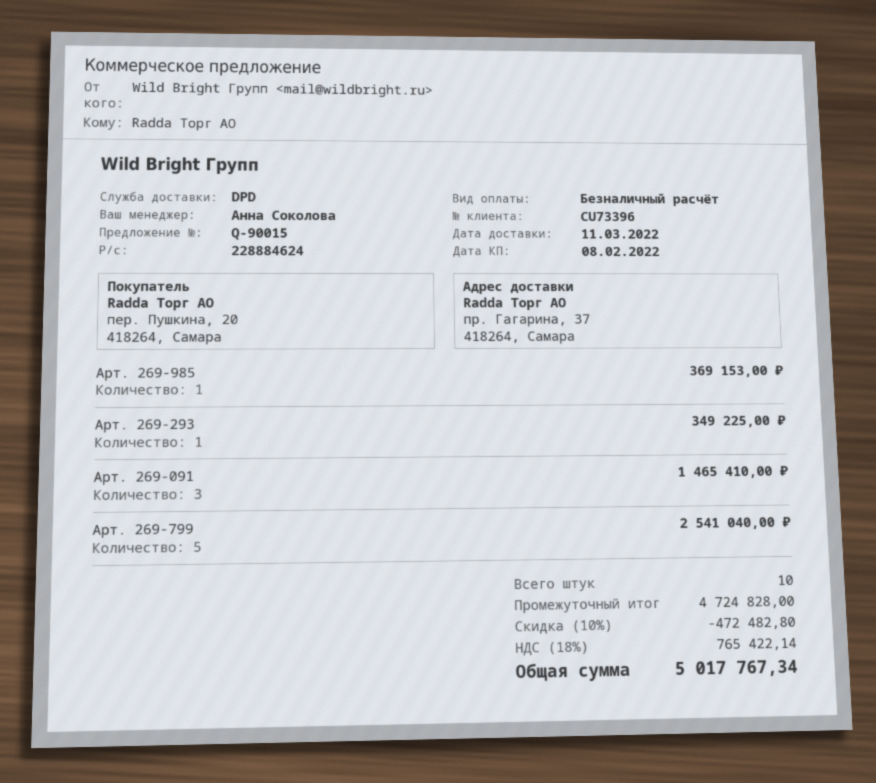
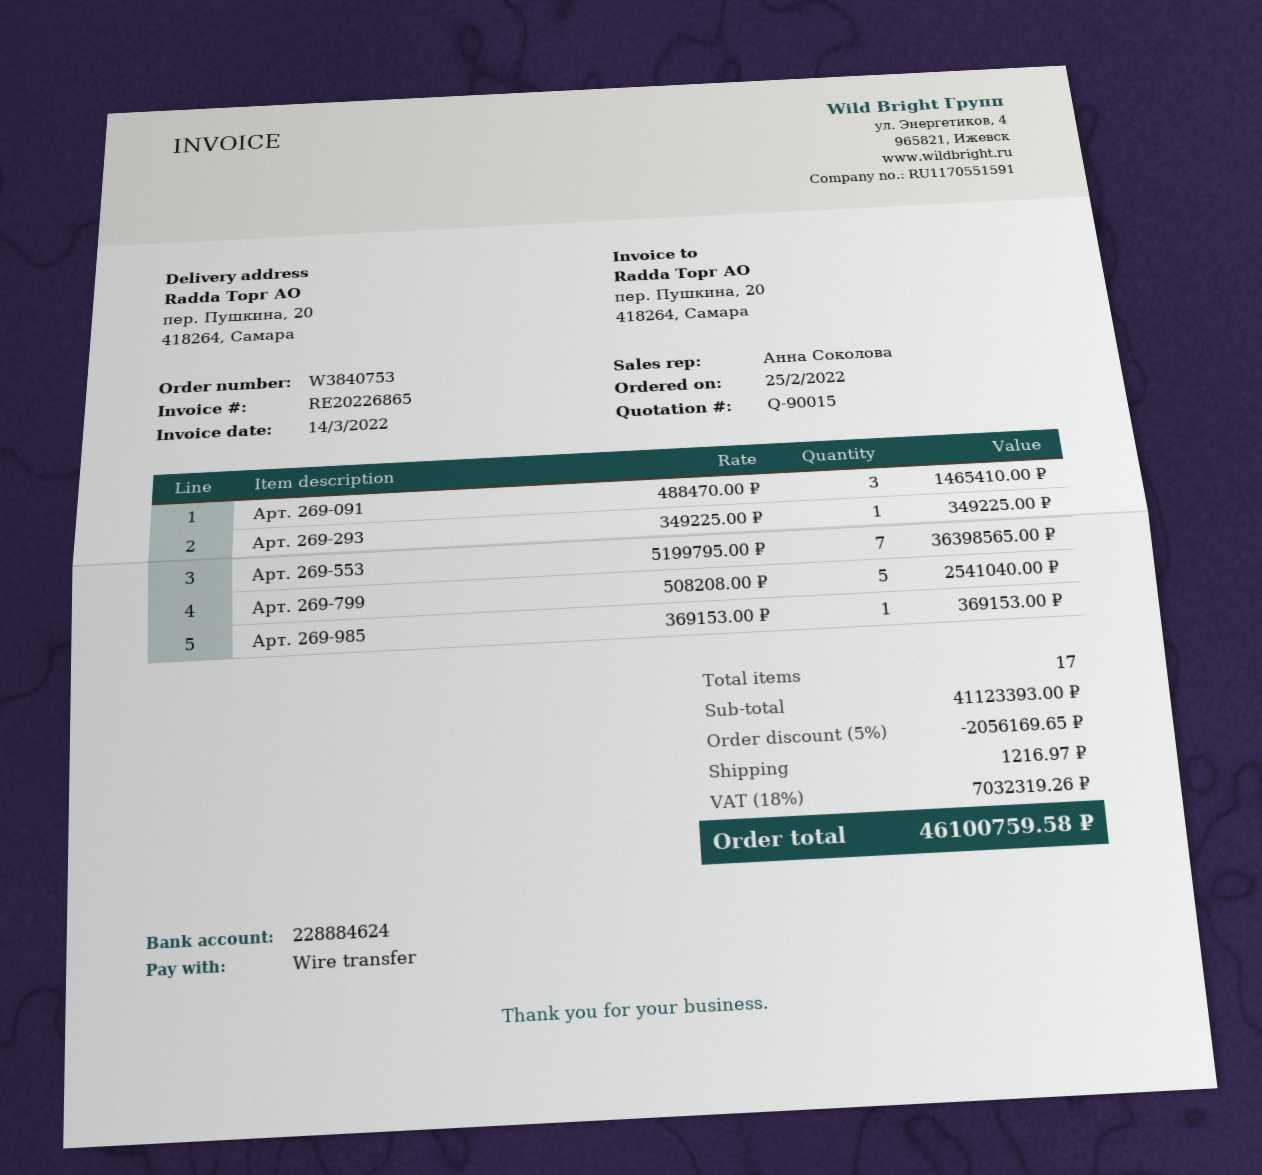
ship to: пр. Гагарина, 37, 418264, Самара -> пер. Пушкина, 20, 418264, Самара
Арт. 269-553: none -> 7 for 36398565.00
total quantity: 10 -> 17
subtotal: 4724828.00 -> 41123393.00
discount: 10% = 472482.80 -> 5% = 2056169.65
shipping: none -> 1216.97
tax: 18% = 765422.14 -> 18% = 7032319.26
total: 5017767.34 -> 46100759.58

